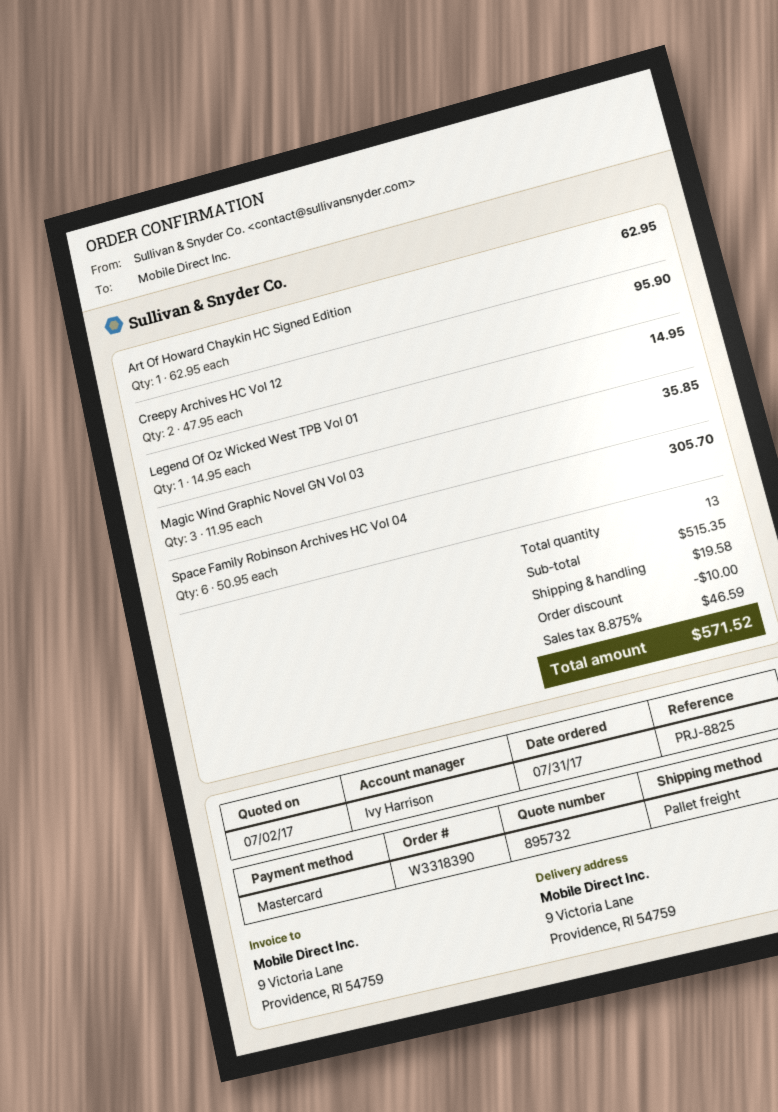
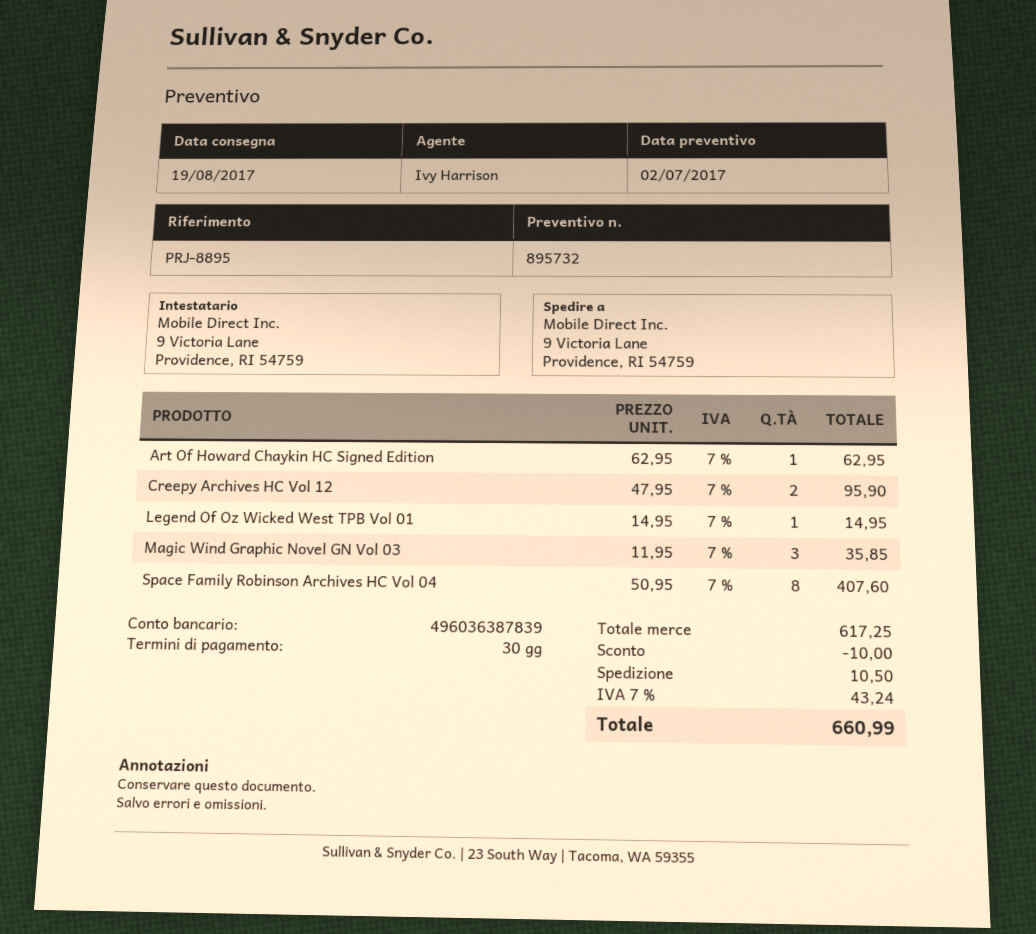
reference: PRJ-8825 -> PRJ-8895
Space Family Robinson Archives HC Vol 04: 6 x 50.95 = 305.70 -> 8 x 50.95 = 407.60
subtotal: 515.35 -> 617.25
shipping: 19.58 -> 10.50
tax: 8.875% = 46.59 -> 7% = 43.24
total: 571.52 -> 660.99

